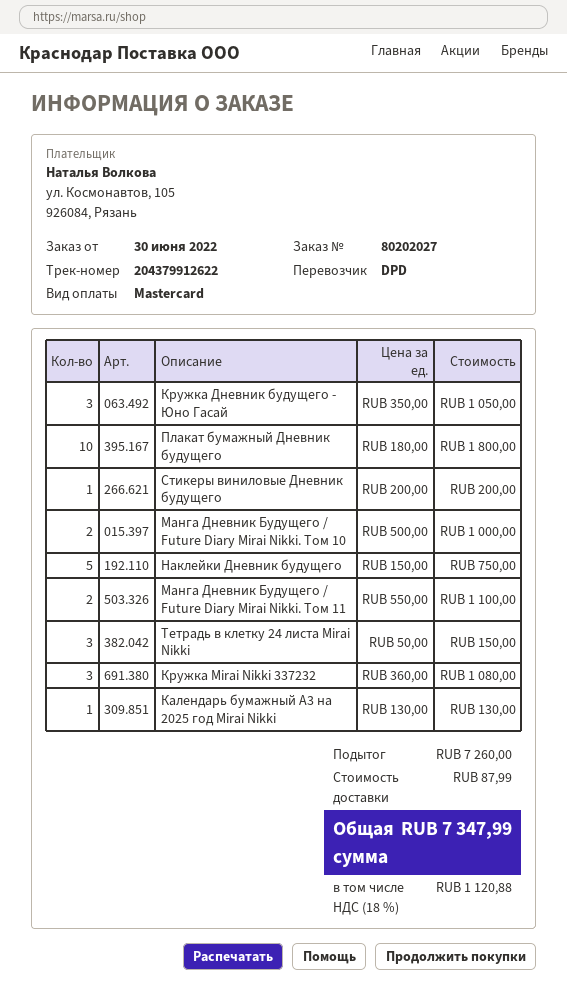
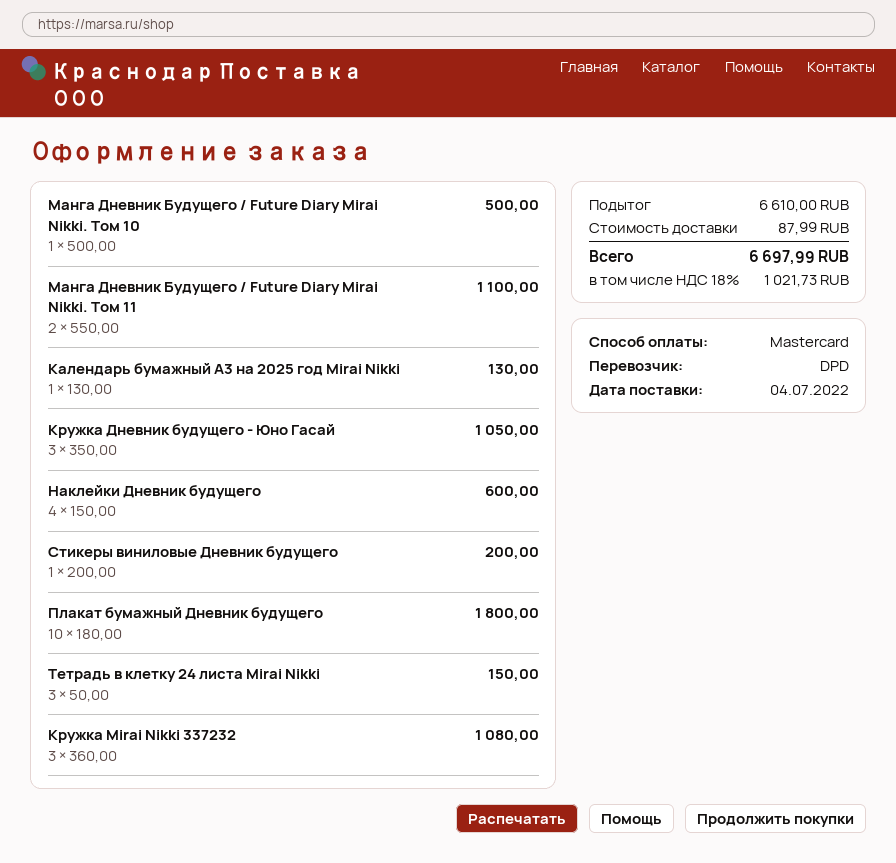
Манга Дневник Будущего / Future Diary Mirai Nikki. Том 10: 2 x 500.00 = 1000.00 -> 1 x 500.00 = 500.00
Наклейки Дневник будущего: 5 x 150.00 = 750.00 -> 4 x 150.00 = 600.00
subtotal: 7260.00 -> 6610.00
tax: 18% = 1120.88 -> 18% = 1021.73
total: 7347.99 -> 6697.99

